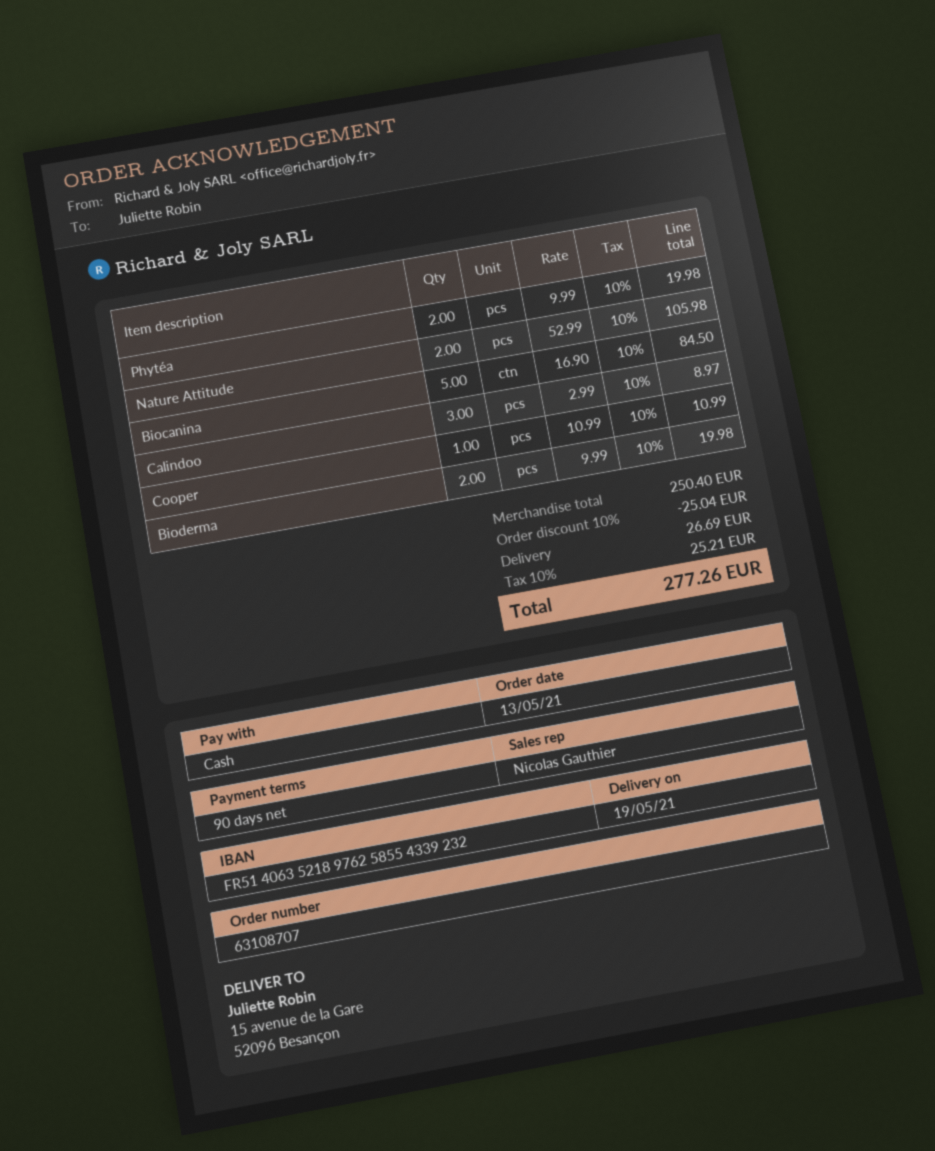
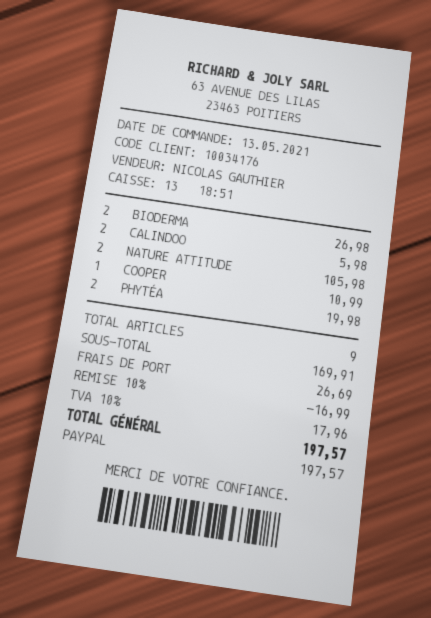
payment method: cash -> PayPal
Biocanina: 5 for 84.50 -> none
Calindoo: 3 for 8.97 -> 2 for 5.98
Bioderma: 2 for 19.98 -> 2 for 26.98
subtotal: 250.40 -> 169.91
discount: 10% = 25.04 -> 10% = 16.99
tax: 10% = 25.21 -> 10% = 17.96
total: 277.26 -> 197.57

